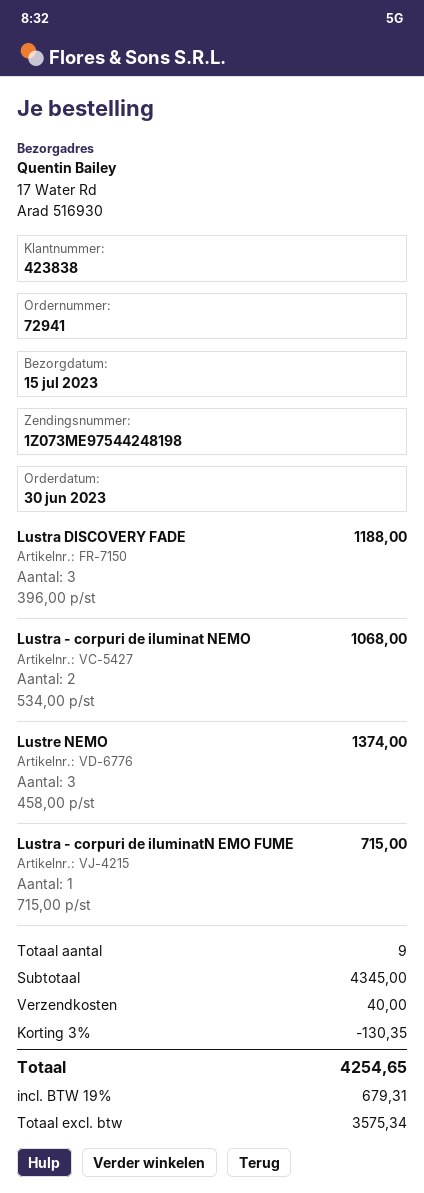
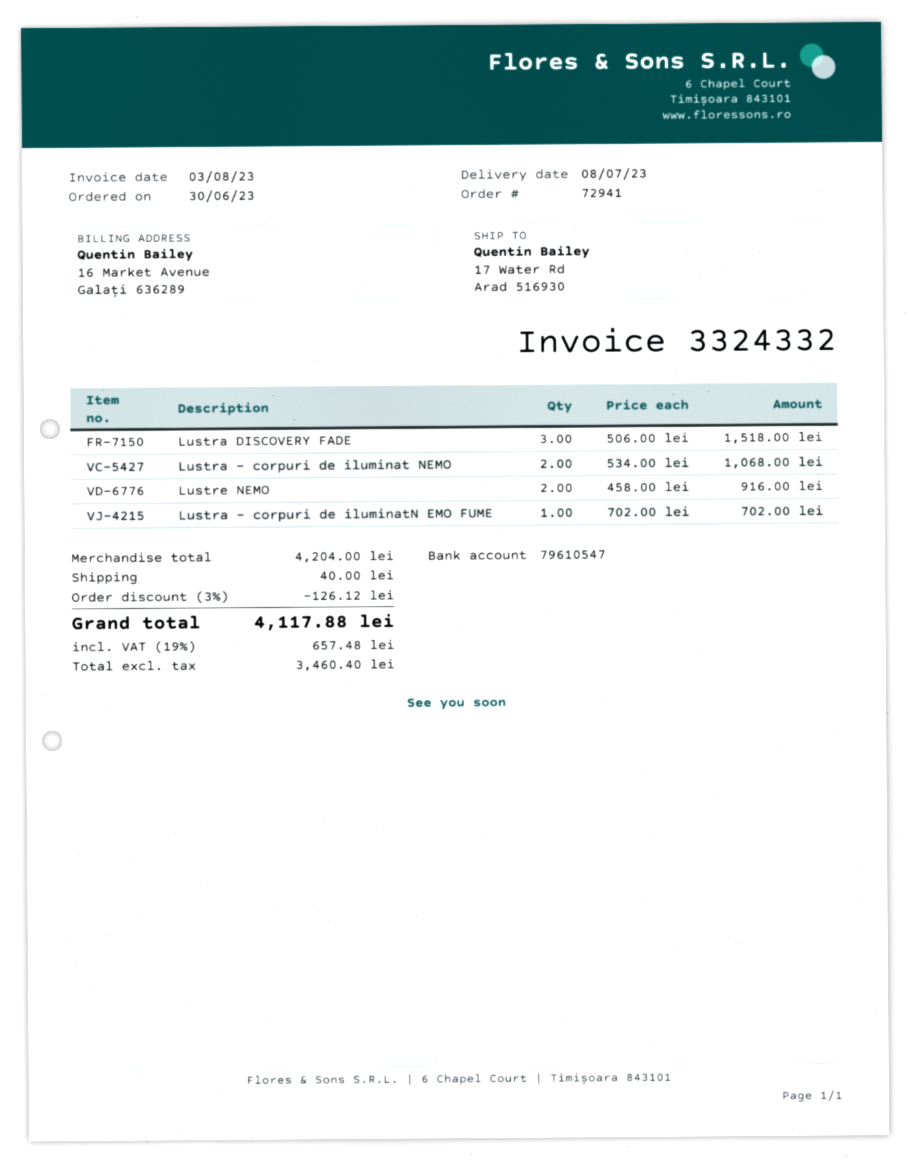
delivery date: 2023-07-15 -> 2023-07-08
Lustra DISCOVERY FADE: 3 x 396.00 = 1188.00 -> 3 x 506.00 = 1518.00
Lustre NEMO: 3 x 458.00 = 1374.00 -> 2 x 458.00 = 916.00
Lustra - corpuri de iluminatN EMO FUME: 1 x 715.00 = 715.00 -> 1 x 702.00 = 702.00
subtotal: 4345.00 -> 4204.00
discount: 3% = 130.35 -> 3% = 126.12
net: 3575.34 -> 3460.40
tax: 19% = 679.31 -> 19% = 657.48
total: 4254.65 -> 4117.88

